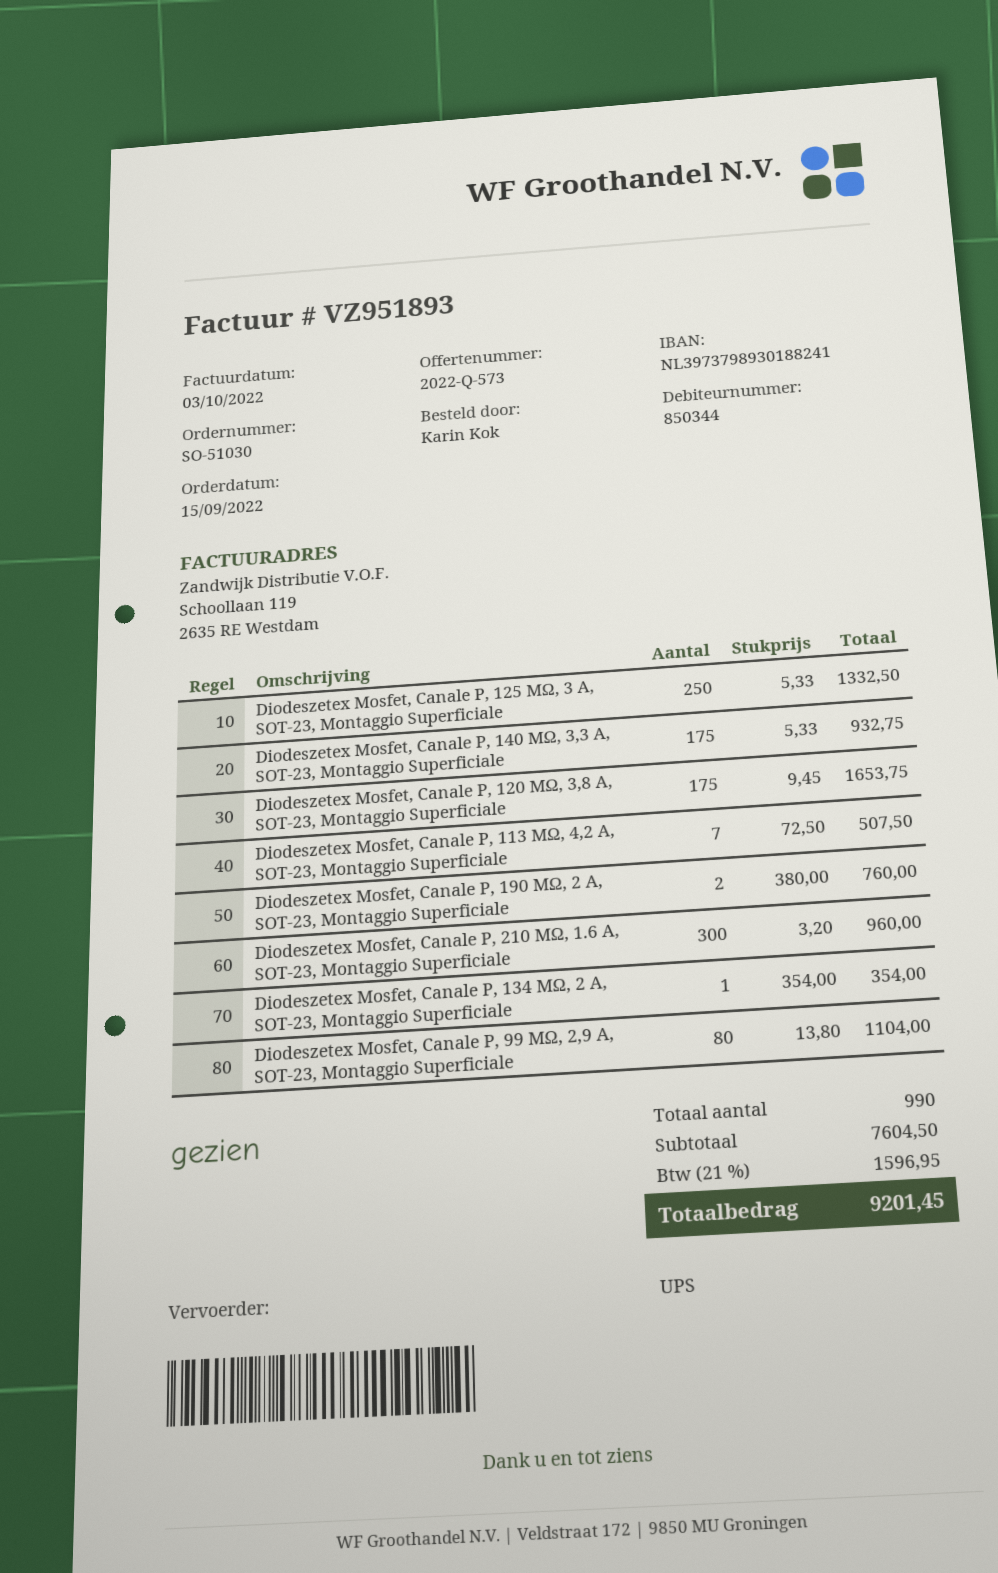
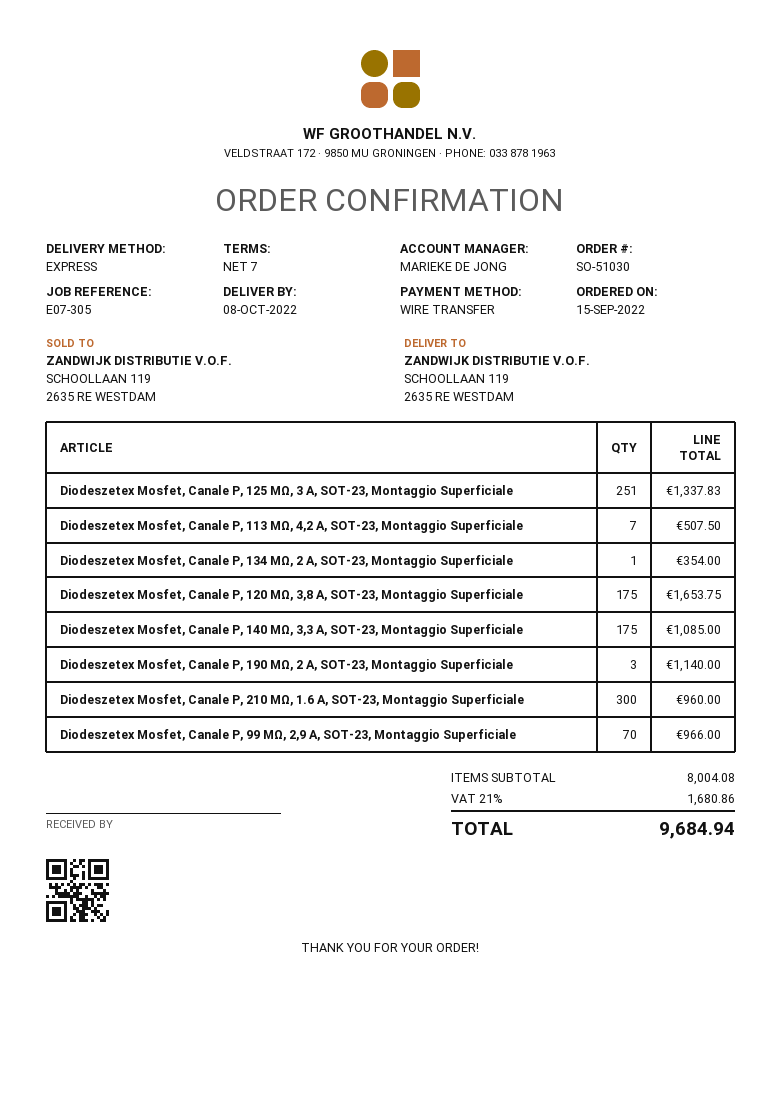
shipping method: UPS -> express
Diodeszetex Mosfet, Canale P, 125 MΩ, 3 A, SOT-23, Montaggio Superficiale: 250 for 1332.50 -> 251 for 1337.83
Diodeszetex Mosfet, Canale P, 140 MΩ, 3,3 A, SOT-23, Montaggio Superficiale: 175 for 932.75 -> 175 for 1085.00
Diodeszetex Mosfet, Canale P, 190 MΩ, 2 A, SOT-23, Montaggio Superficiale: 2 for 760.00 -> 3 for 1140.00
Diodeszetex Mosfet, Canale P, 99 MΩ, 2,9 A, SOT-23, Montaggio Superficiale: 80 for 1104.00 -> 70 for 966.00
subtotal: 7604.50 -> 8004.08
tax: 21% = 1596.95 -> 21% = 1680.86
total: 9201.45 -> 9684.94

